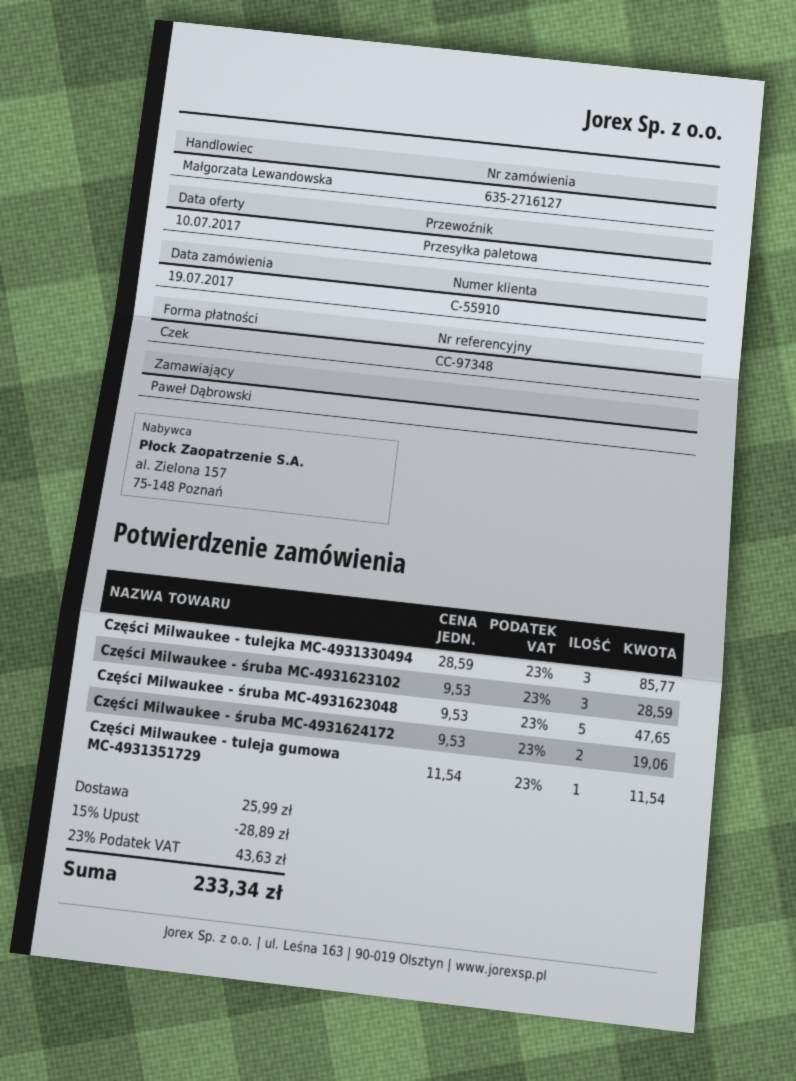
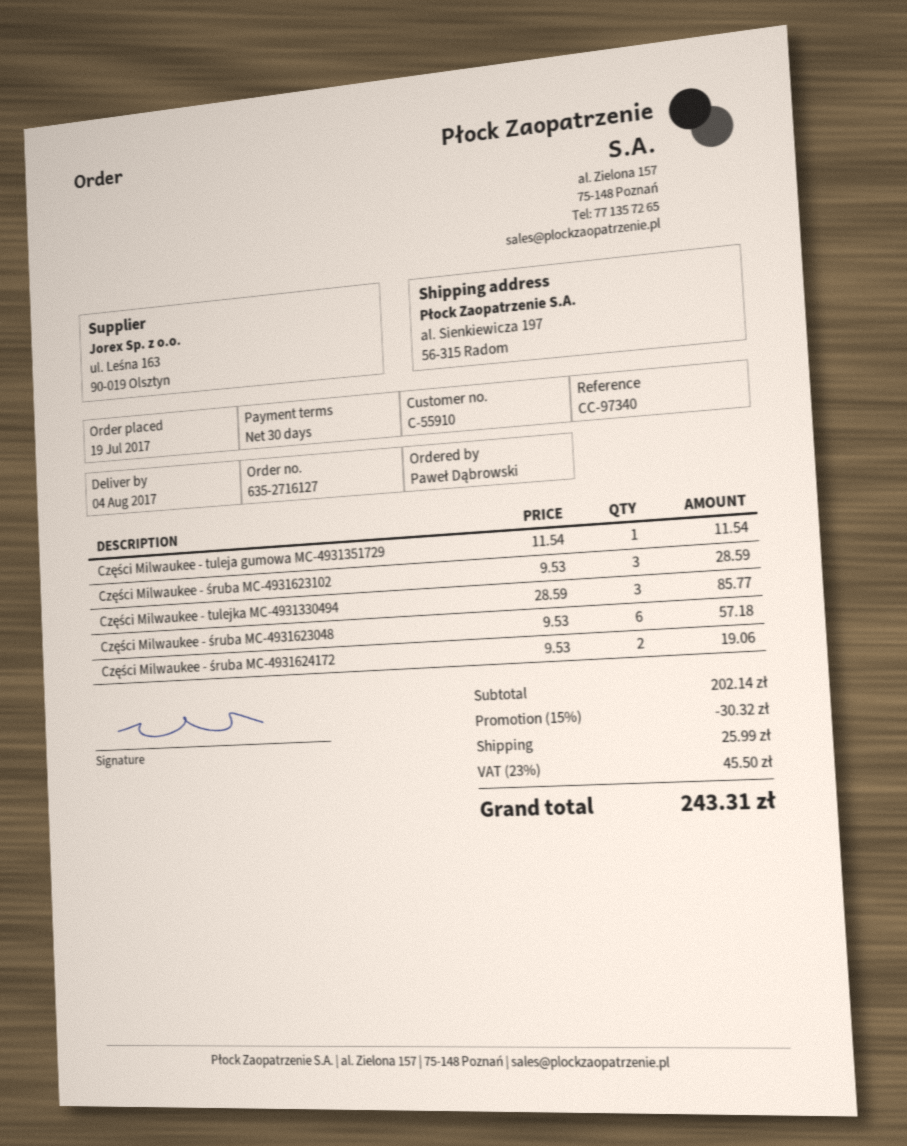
reference: CC-97348 -> CC-97340
Części Milwaukee - śruba MC-4931623048: 5 x 9.53 = 47.65 -> 6 x 9.53 = 57.18
discount: 15% = 28.89 -> 15% = 30.32
tax: 23% = 43.63 -> 23% = 45.50
total: 233.34 -> 243.31

